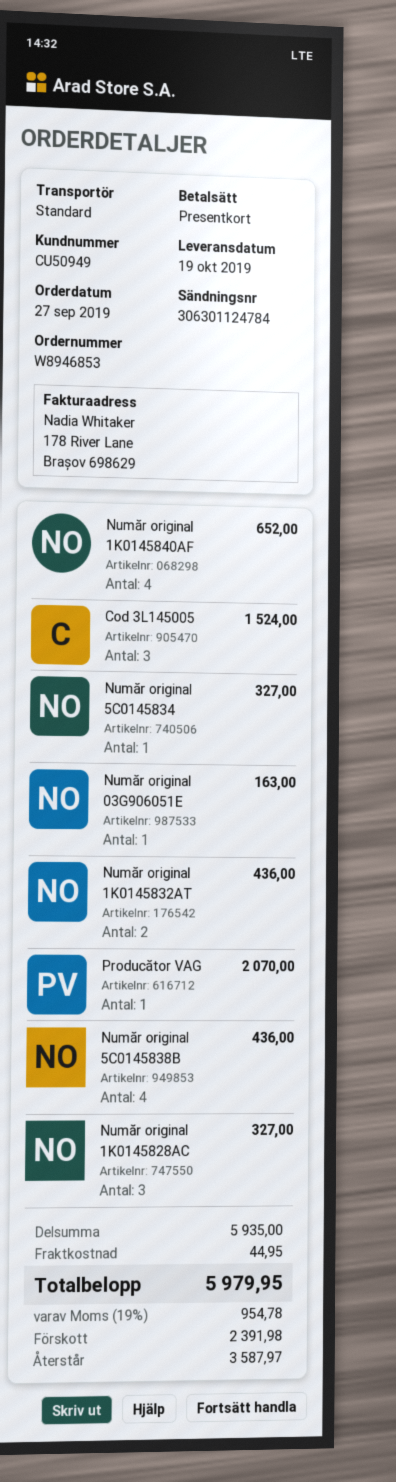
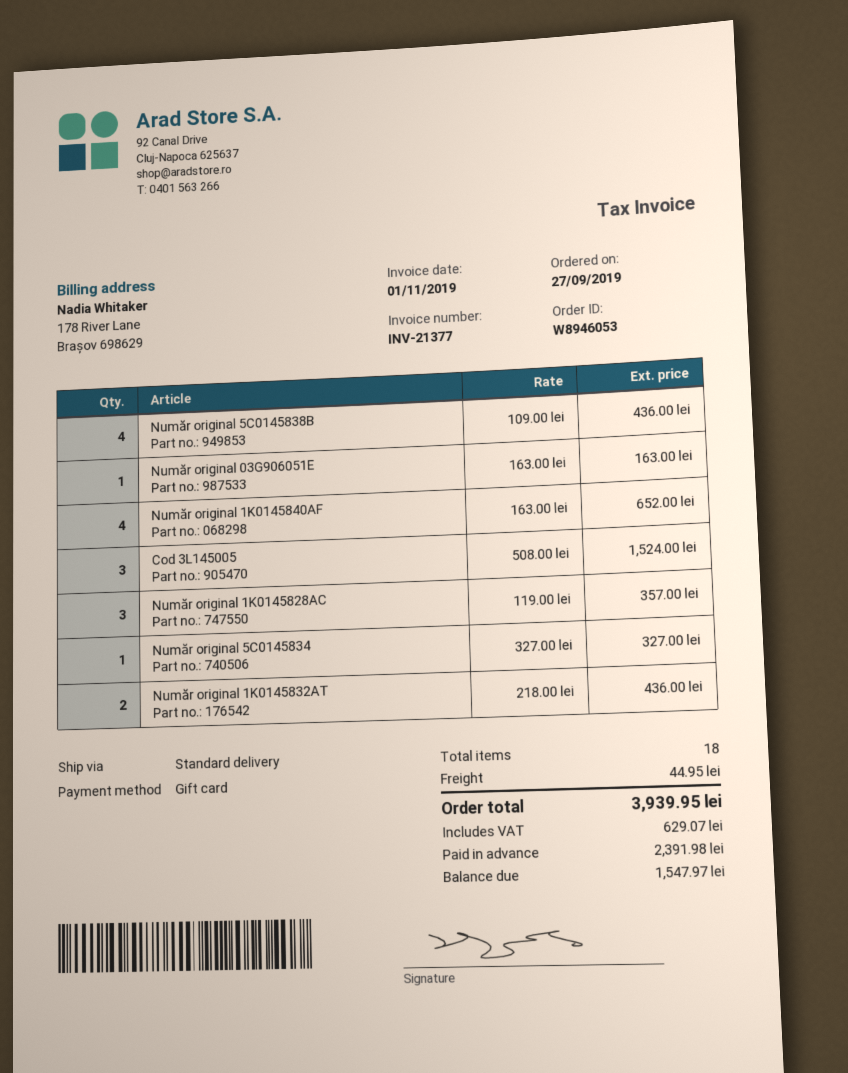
order number: W8946853 -> W8946053
Producător VAG: 1 for 2070.00 -> none
Număr original 1K0145828AC: 3 for 327.00 -> 3 for 357.00
tax: 954.78 -> 629.07
total: 5979.95 -> 3939.95
balance: 3587.97 -> 1547.97

